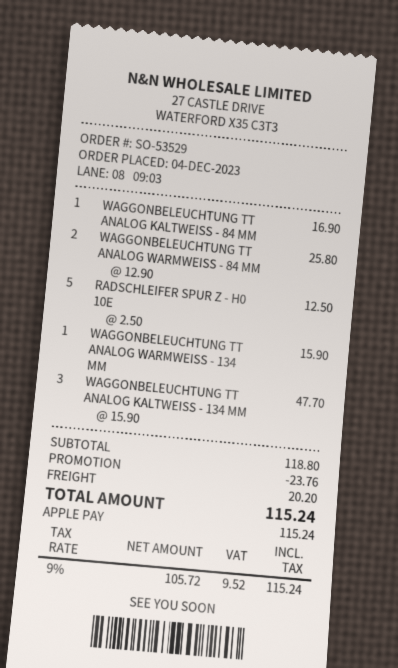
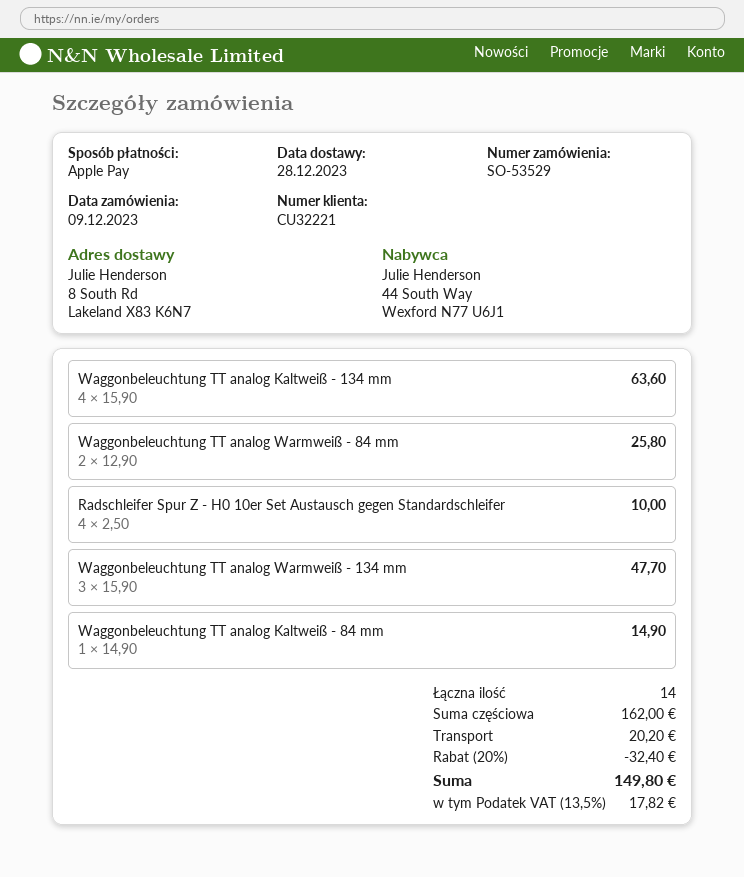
order date: 2023-12-04 -> 2023-12-09
WAGGONBELEUCHTUNG TT ANALOG KALTWEISS - 84 MM: 1 x 16.90 = 16.90 -> 1 x 14.90 = 14.90
RADSCHLEIFER SPUR Z - H0 10E: 5 x 2.50 = 12.50 -> 4 x 2.50 = 10.00
WAGGONBELEUCHTUNG TT ANALOG WARMWEISS - 134 MM: 1 x 15.90 = 15.90 -> 3 x 15.90 = 47.70
WAGGONBELEUCHTUNG TT ANALOG KALTWEISS - 134 MM: 3 x 15.90 = 47.70 -> 4 x 15.90 = 63.60
subtotal: 118.80 -> 162.00
discount: 23.76 -> 32.40
tax: 9% = 9.52 -> 13.5% = 17.82
total: 115.24 -> 149.80

